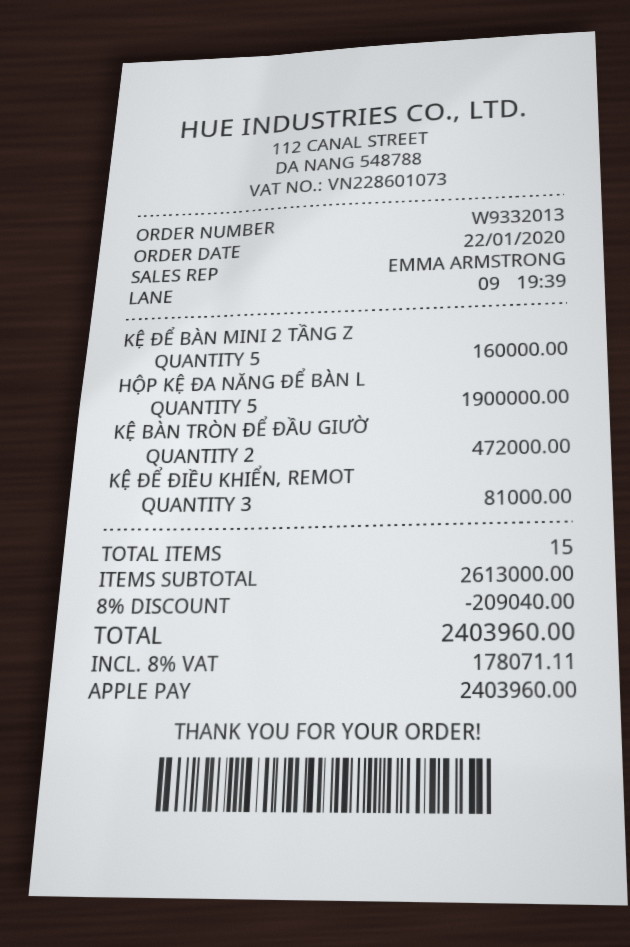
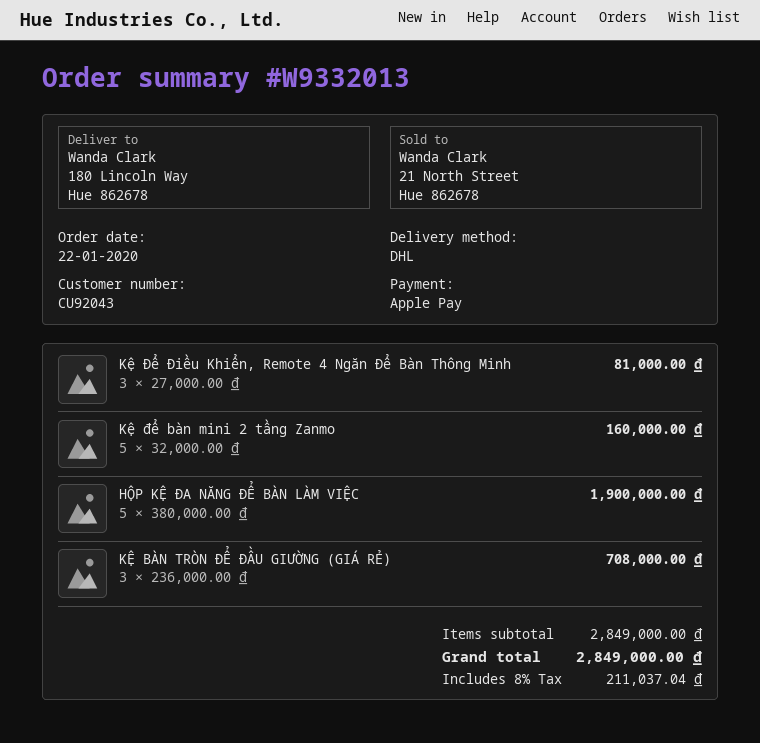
KỆ BÀN TRÒN ĐỂ ĐẦU GIƯỜ: 2 for 472000.00 -> 3 for 708000.00
subtotal: 2613000.00 -> 2849000.00
discount: 8% = 209040.00 -> none
tax: 8% = 178071.11 -> 8% = 211037.04
total: 2403960.00 -> 2849000.00

